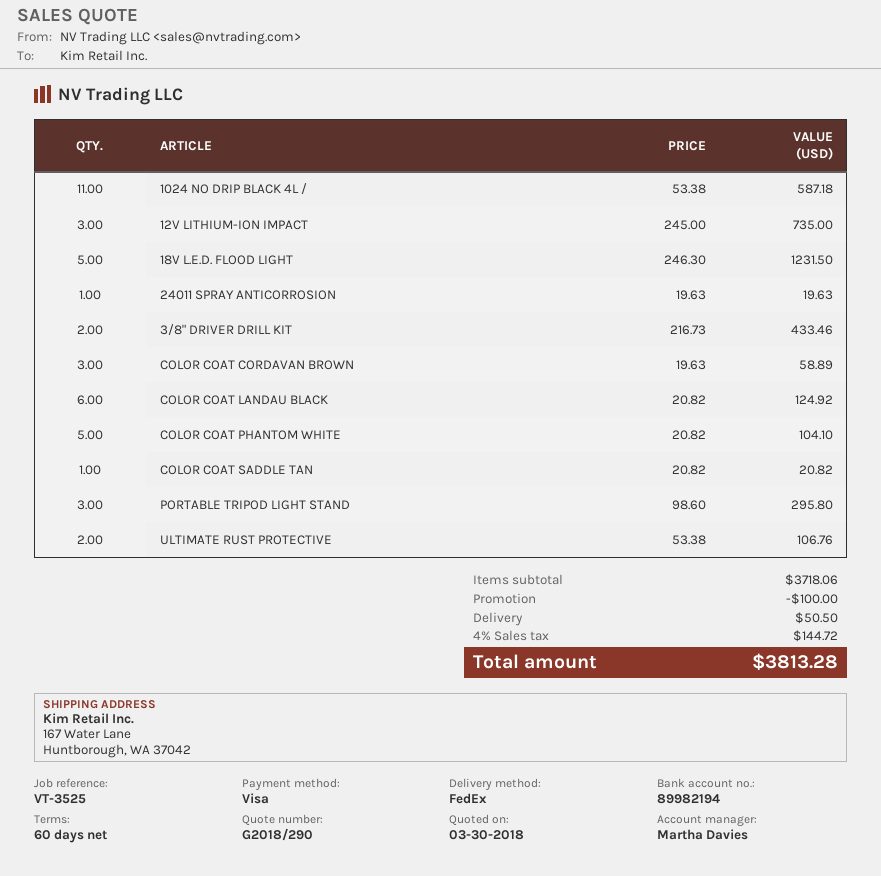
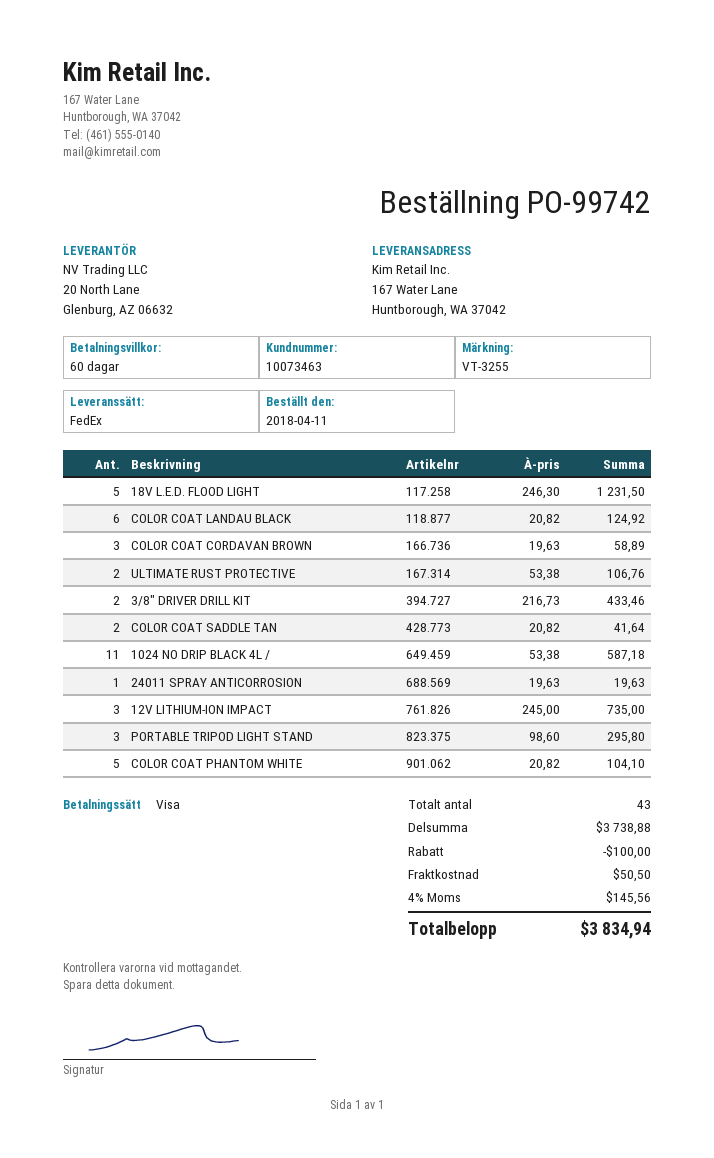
reference: VT-3525 -> VT-3255
COLOR COAT SADDLE TAN: 1 x 20.82 = 20.82 -> 2 x 20.82 = 41.64
subtotal: 3718.06 -> 3738.88
tax: 4% = 144.72 -> 4% = 145.56
total: 3813.28 -> 3834.94

